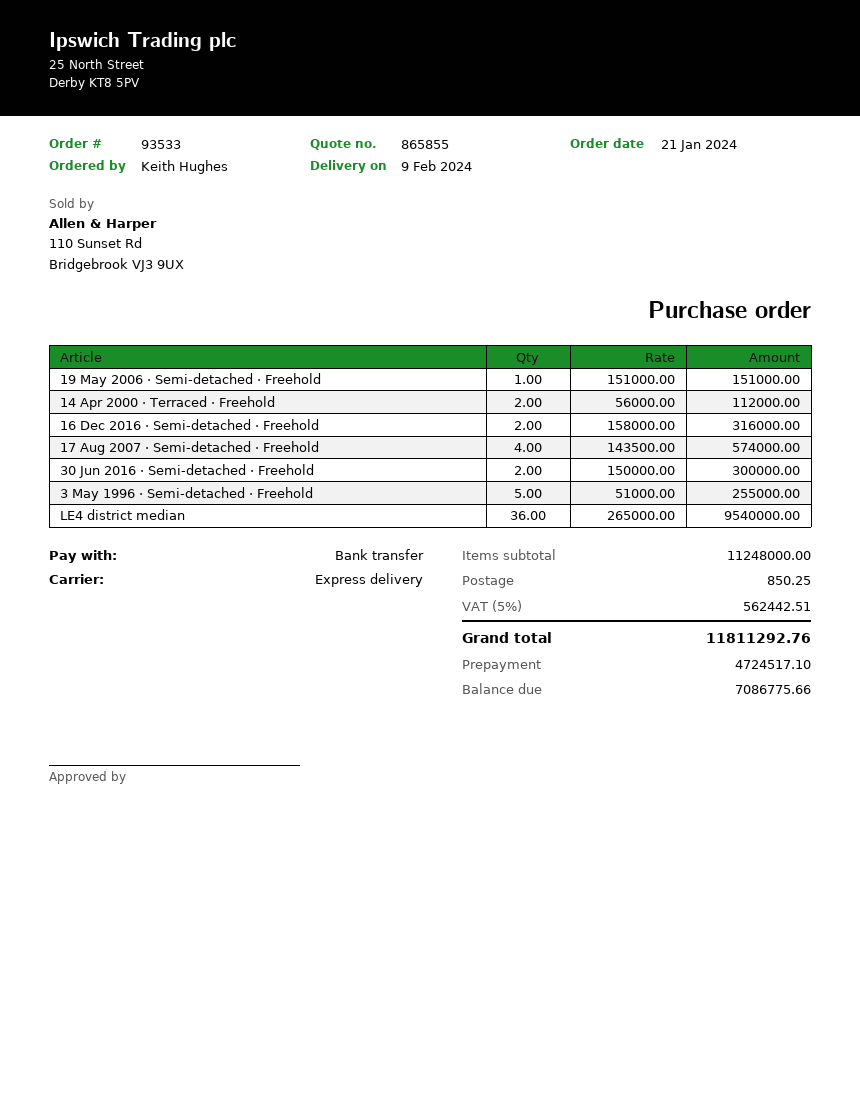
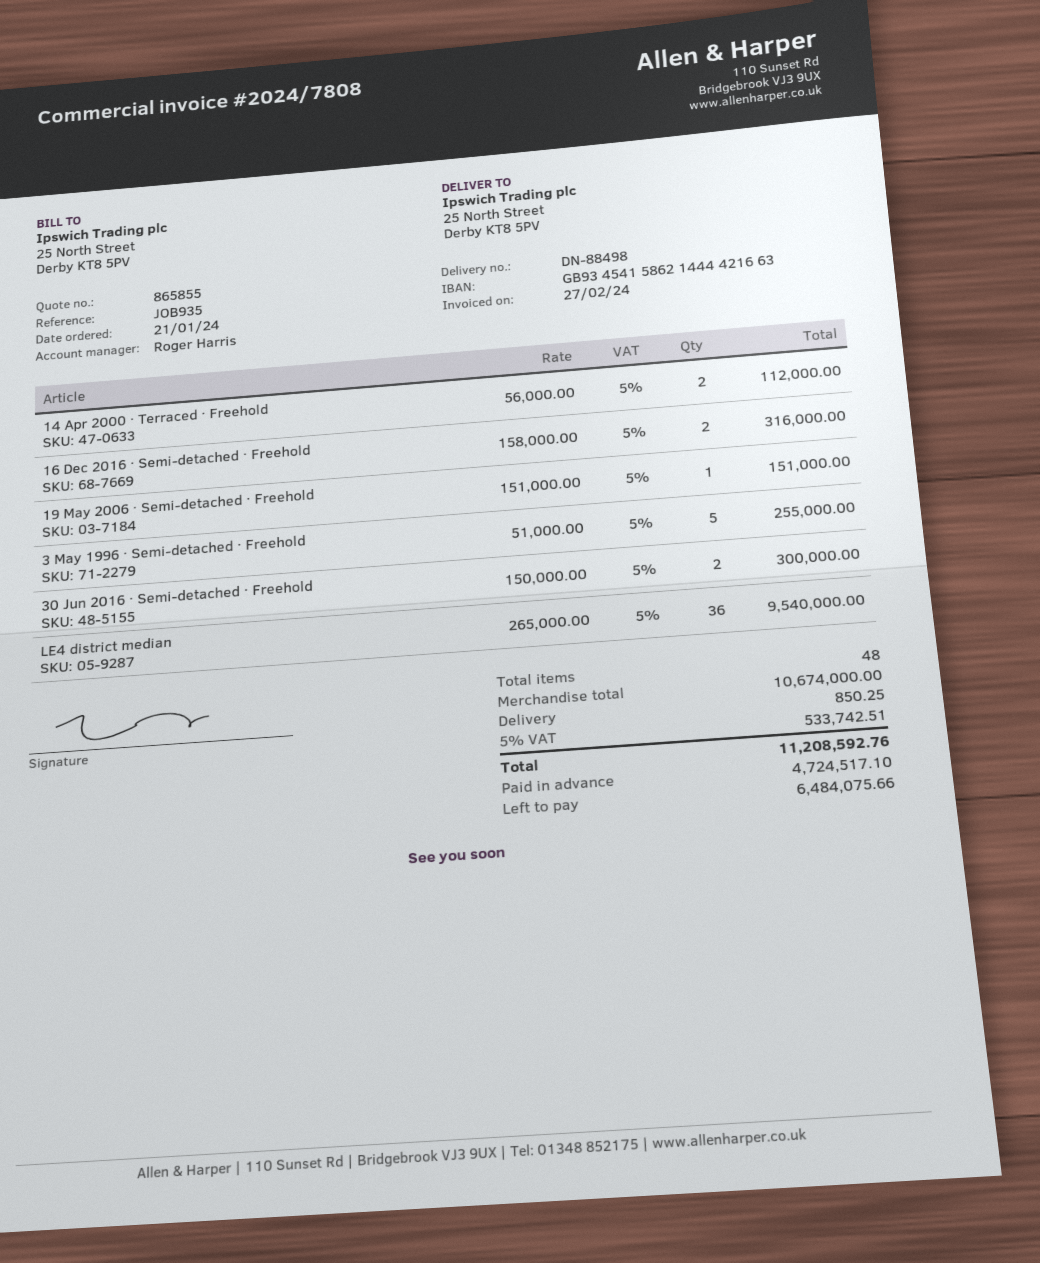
17 Aug 2007 · Semi-detached · Freehold: 4 x 143500.00 = 574000.00 -> none
subtotal: 11248000.00 -> 10674000.00
tax: 5% = 562442.51 -> 5% = 533742.51
total: 11811292.76 -> 11208592.76
balance: 7086775.66 -> 6484075.66

